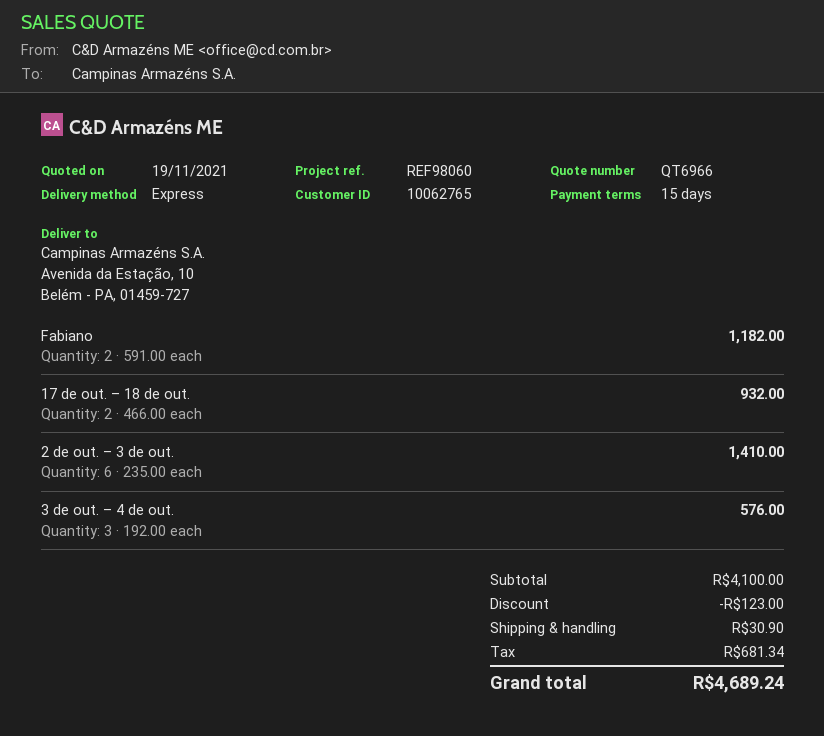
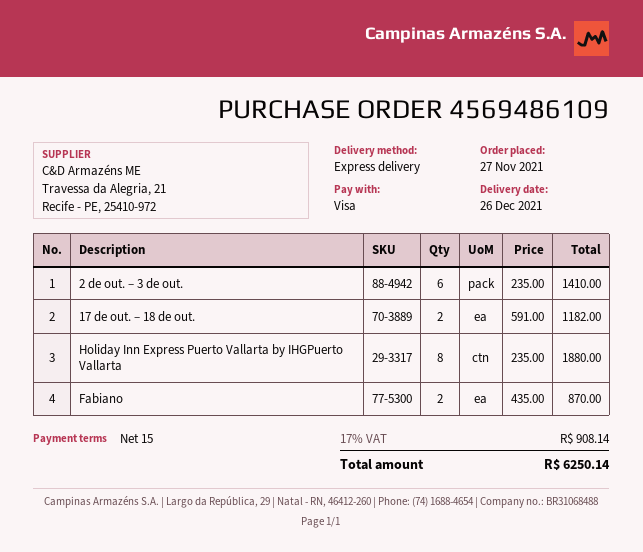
Fabiano: 2 x 591.00 = 1182.00 -> 2 x 435.00 = 870.00
17 de out. – 18 de out.: 2 x 466.00 = 932.00 -> 2 x 591.00 = 1182.00
3 de out. – 4 de out.: 3 x 192.00 = 576.00 -> none
Holiday Inn Express Puerto Vallarta by IHGPuerto Vallarta: none -> 8 x 235.00 = 1880.00
discount: 123.00 -> none
shipping: 30.90 -> none
tax: 681.34 -> 908.14
total: 4689.24 -> 6250.14

